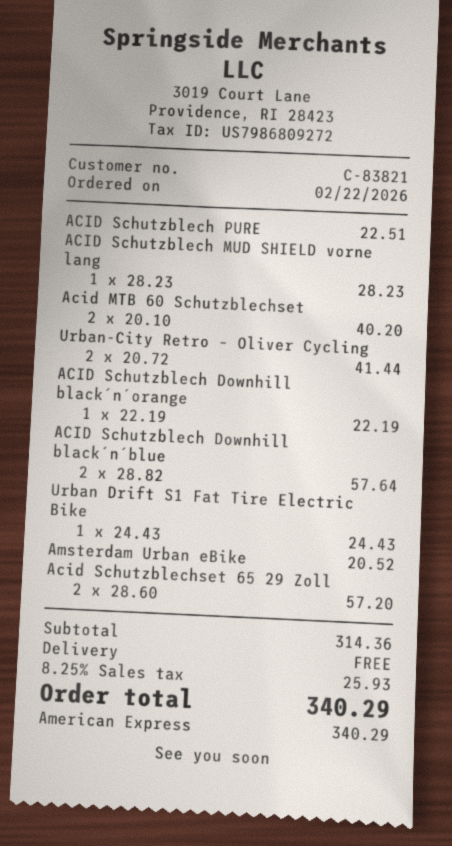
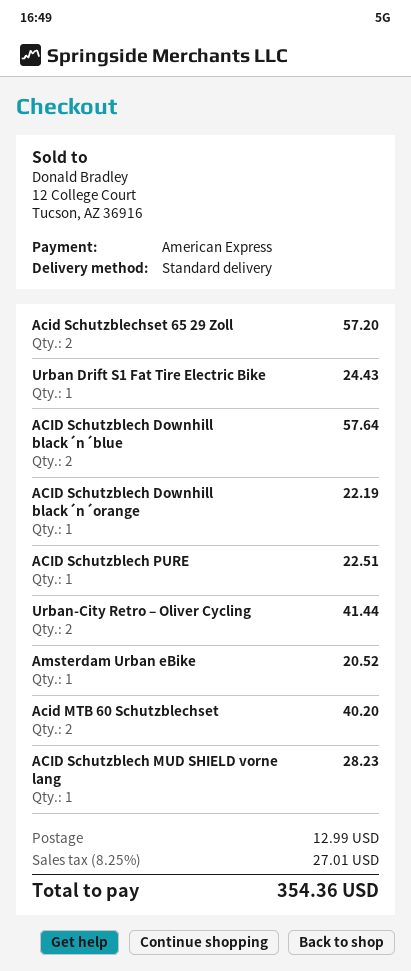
shipping: 0.00 -> 12.99
tax: 8.25% = 25.93 -> 8.25% = 27.01
total: 340.29 -> 354.36

